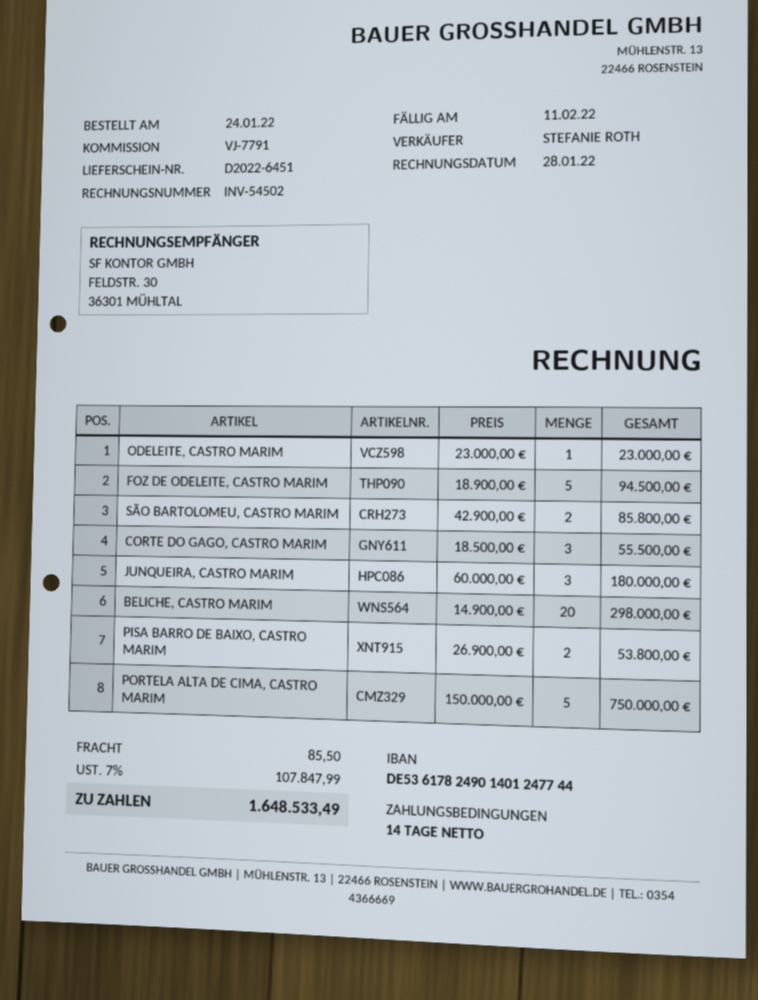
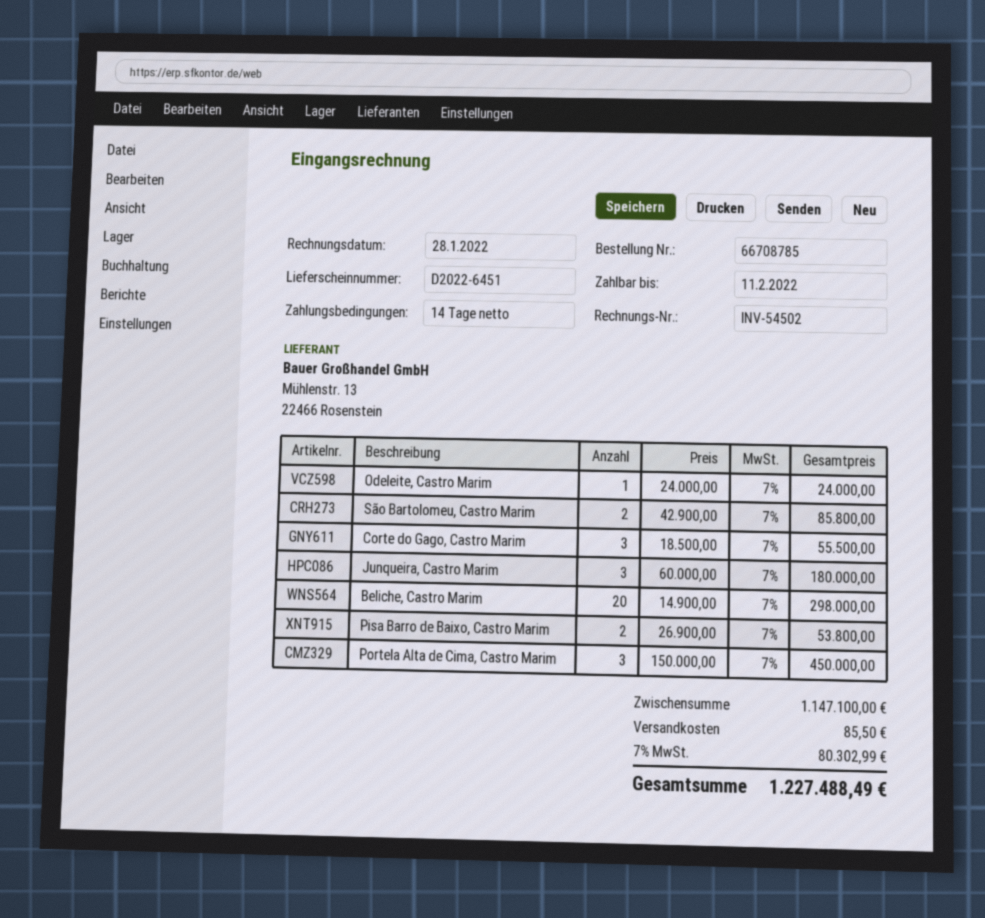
ODELEITE, CASTRO MARIM: 1 x 23000.00 = 23000.00 -> 1 x 24000.00 = 24000.00
FOZ DE ODELEITE, CASTRO MARIM: 5 x 18900.00 = 94500.00 -> none
PORTELA ALTA DE CIMA, CASTRO MARIM: 5 x 150000.00 = 750000.00 -> 3 x 150000.00 = 450000.00
tax: 7% = 107847.99 -> 7% = 80302.99
total: 1648533.49 -> 1227488.49

